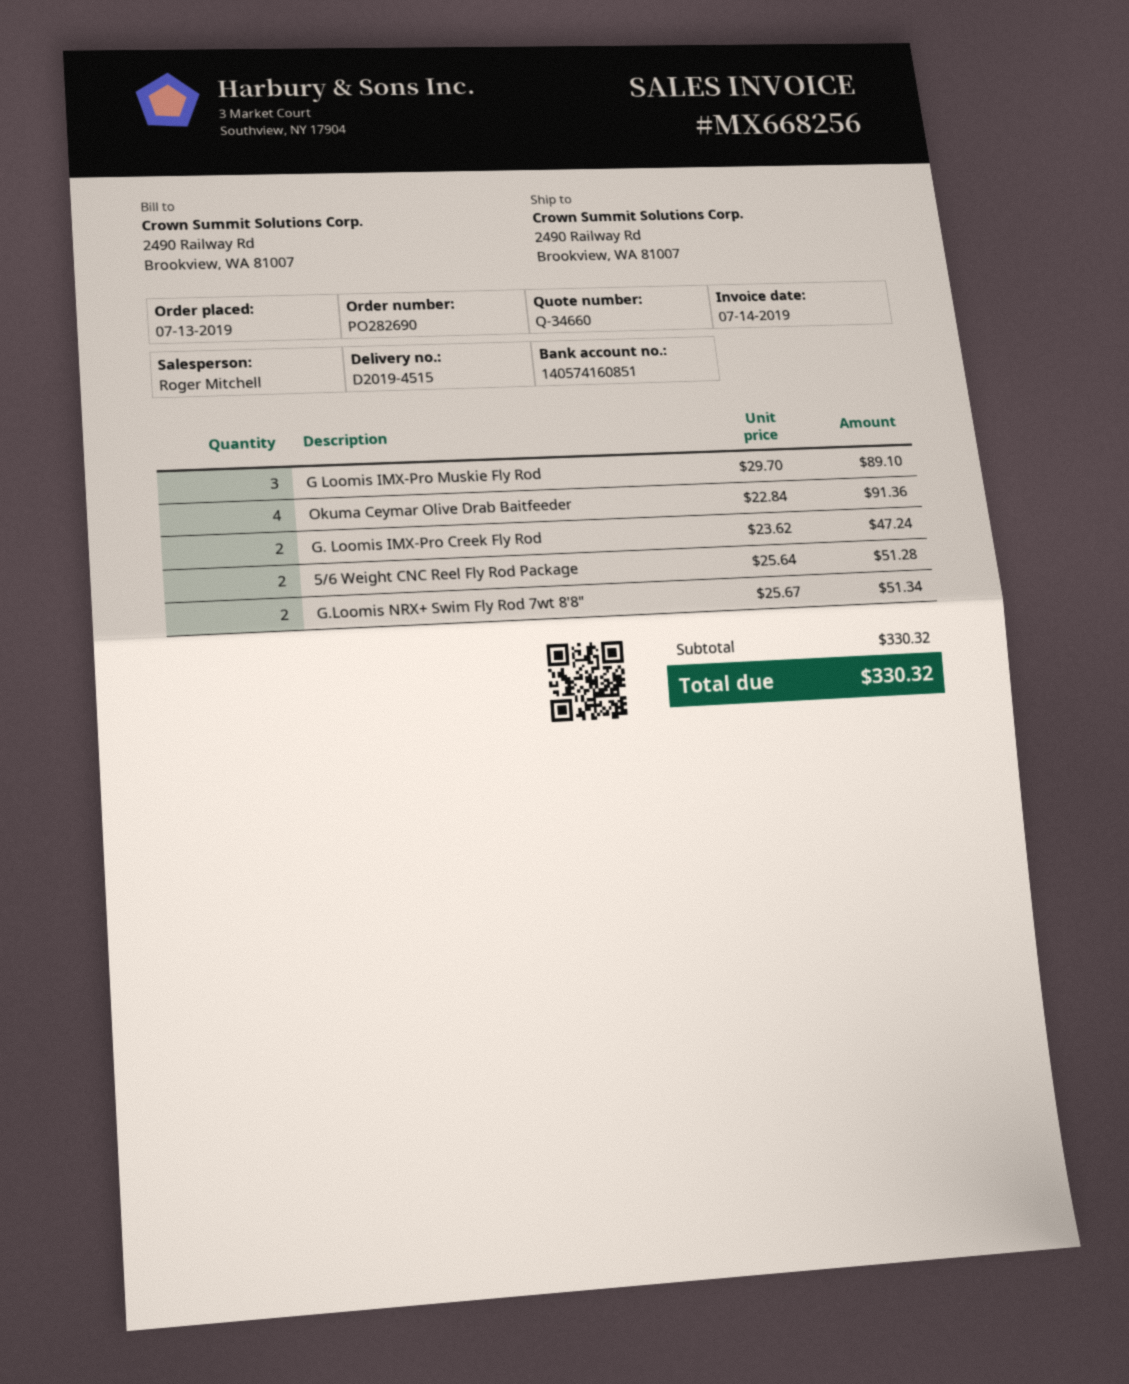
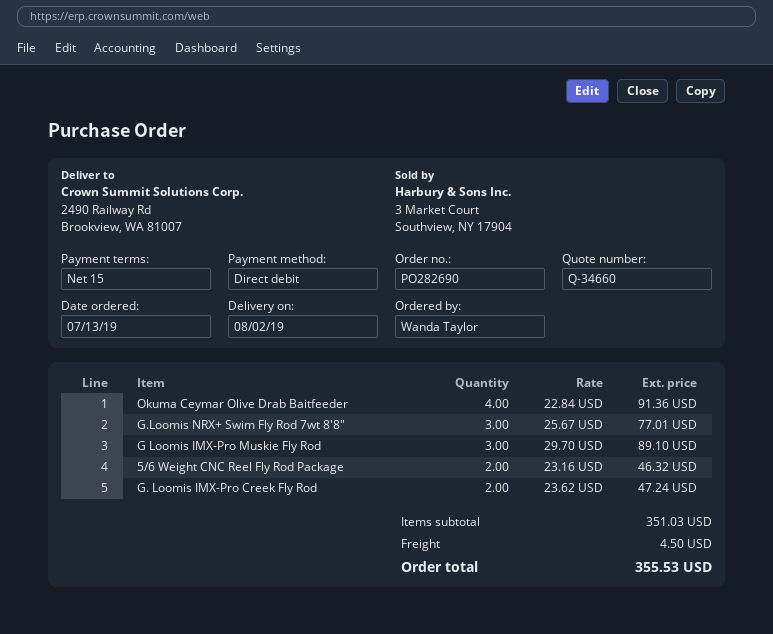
5/6 Weight CNC Reel Fly Rod Package: 2 x 25.64 = 51.28 -> 2 x 23.16 = 46.32
G.Loomis NRX+ Swim Fly Rod 7wt 8'8": 2 x 25.67 = 51.34 -> 3 x 25.67 = 77.01
subtotal: 330.32 -> 351.03
shipping: none -> 4.50
total: 330.32 -> 355.53

